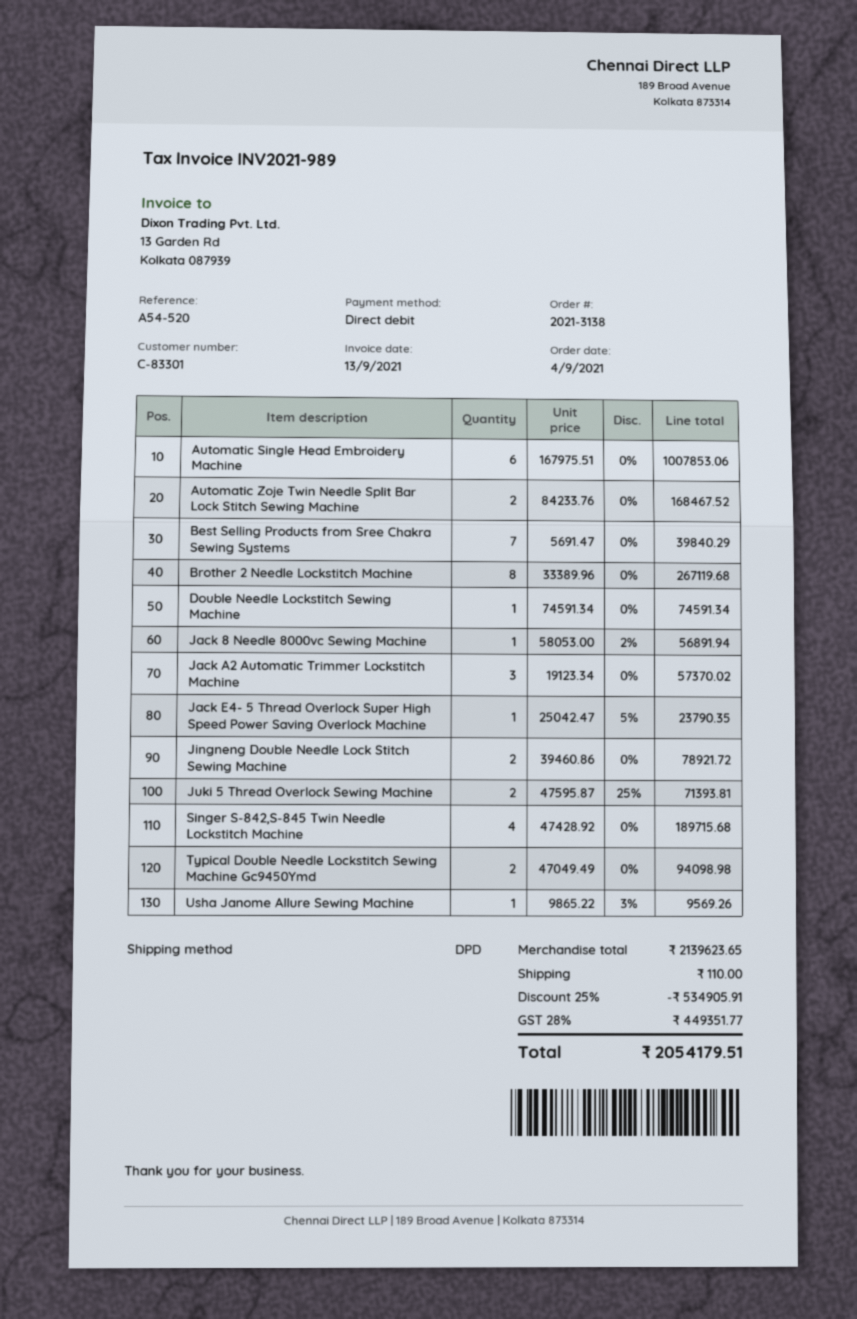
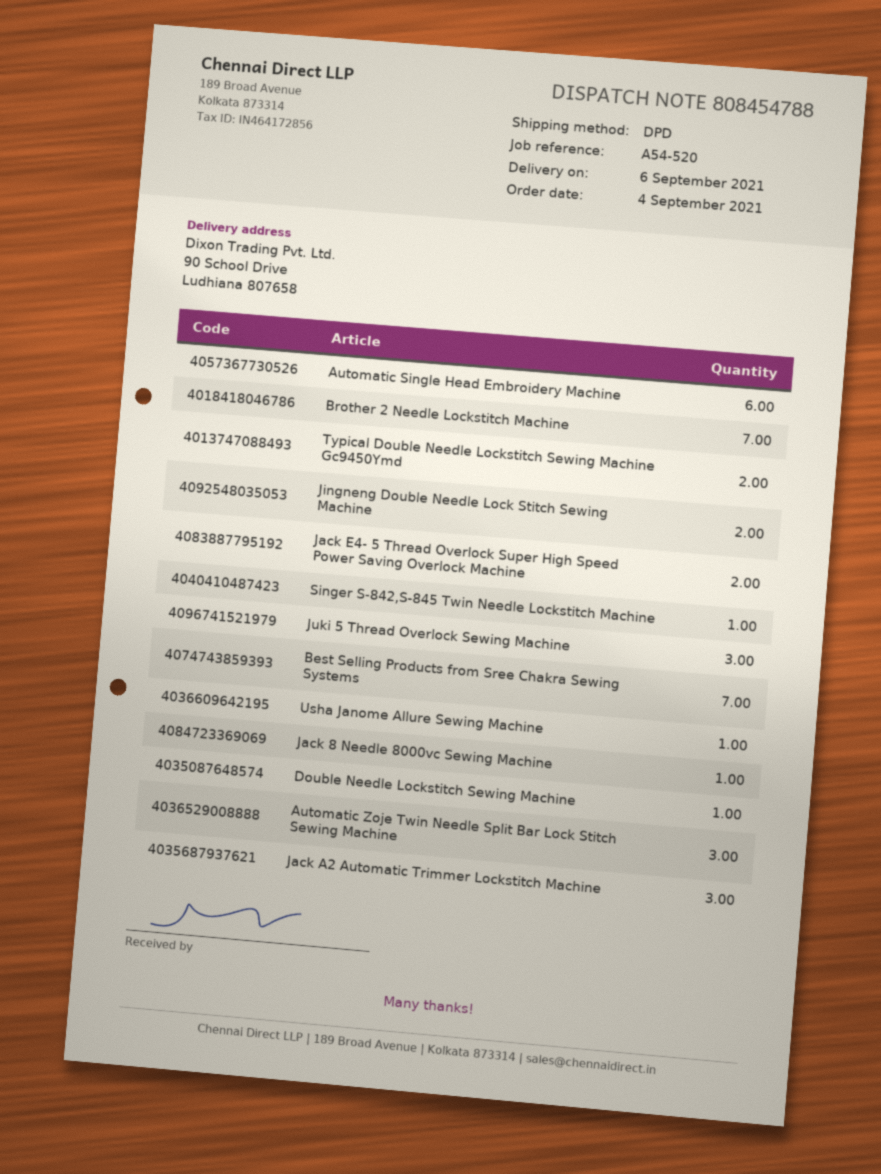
Automatic Zoje Twin Needle Split Bar Lock Stitch Sewing Machine: 2 -> 3
Brother 2 Needle Lockstitch Machine: 8 -> 7
Jack E4- 5 Thread Overlock Super High Speed Power Saving Overlock Machine: 1 -> 2
Juki 5 Thread Overlock Sewing Machine: 2 -> 3
Singer S-842,S-845 Twin Needle Lockstitch Machine: 4 -> 1

